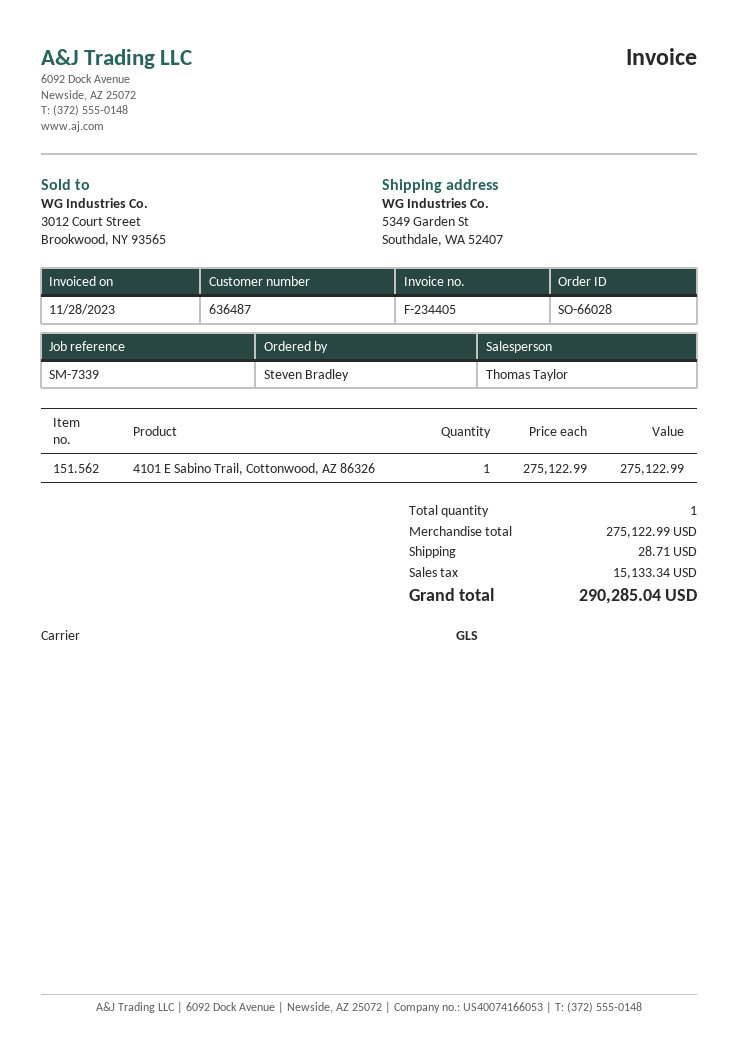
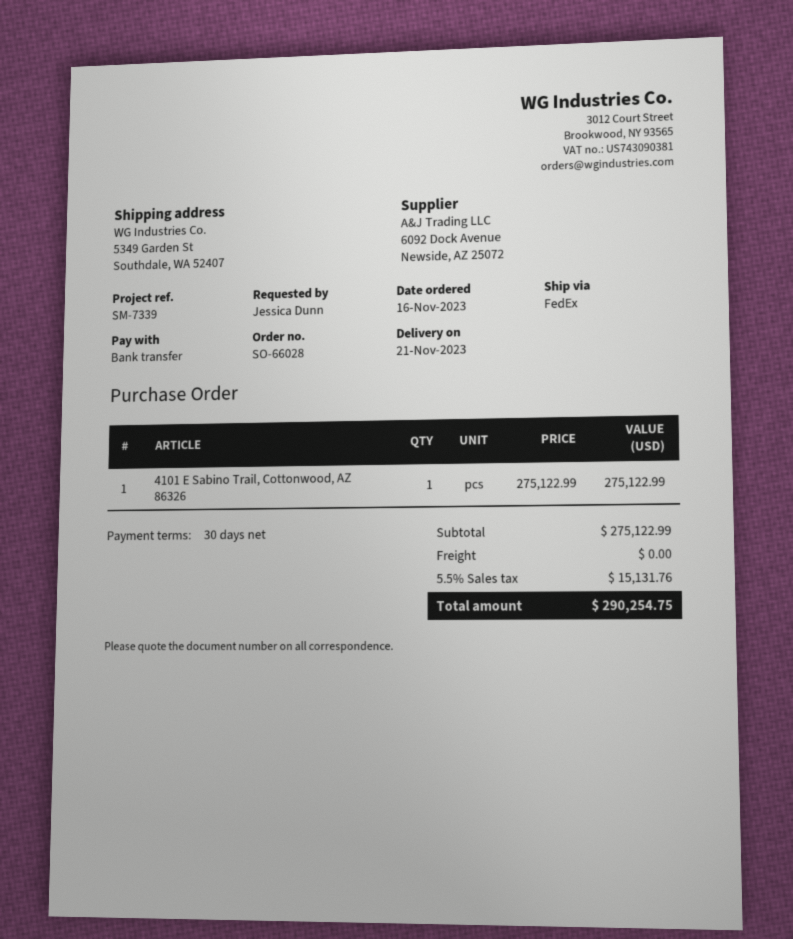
ordered by: Steven Bradley -> Jessica Dunn
shipping method: GLS -> FedEx
shipping: 28.71 -> 0.00
tax: 15133.34 -> 15131.76
total: 290285.04 -> 290254.75

